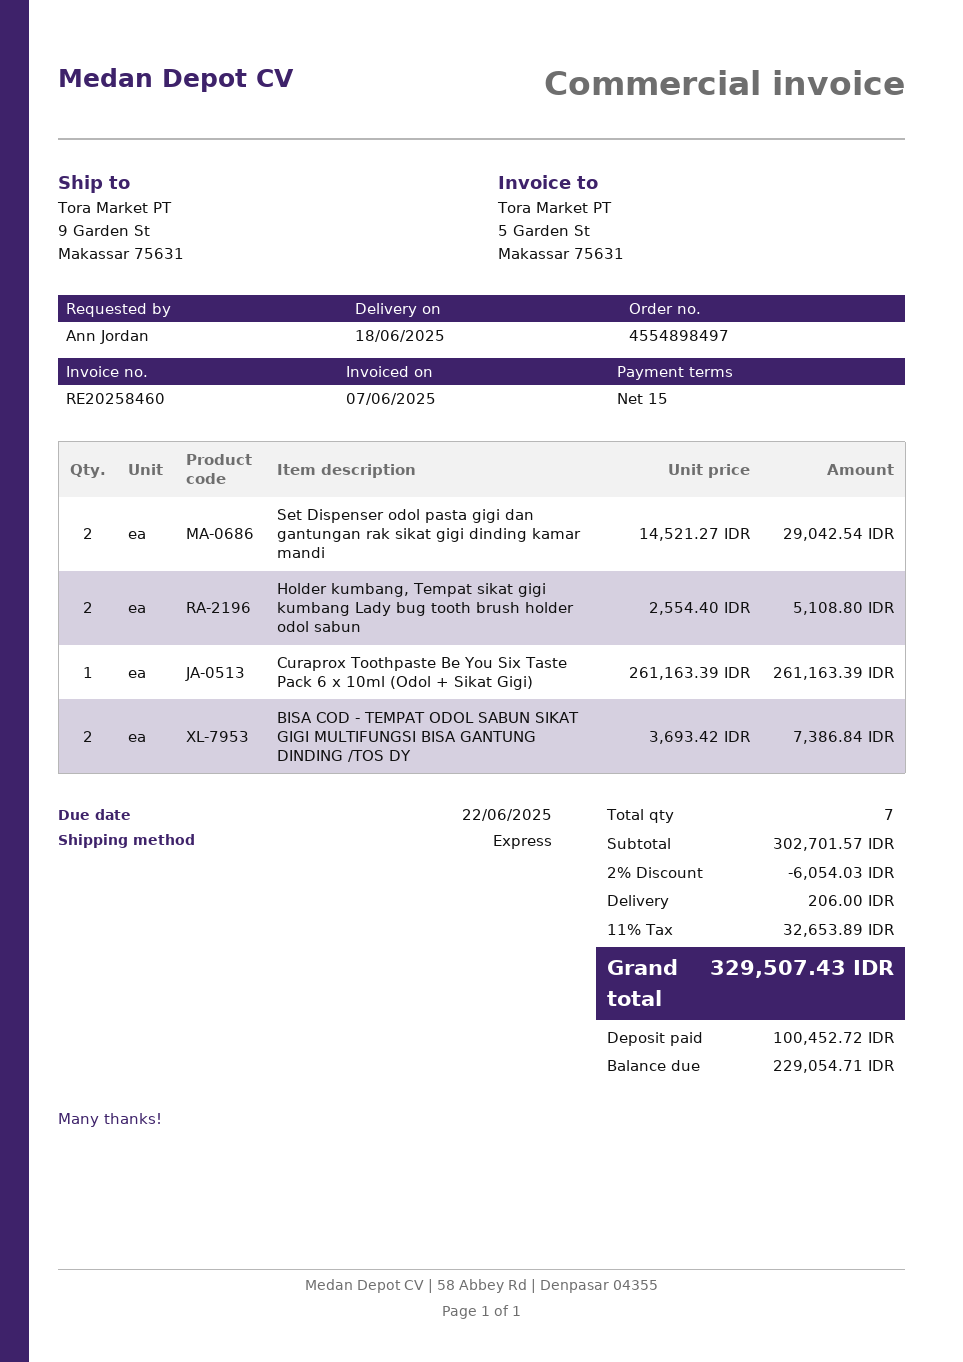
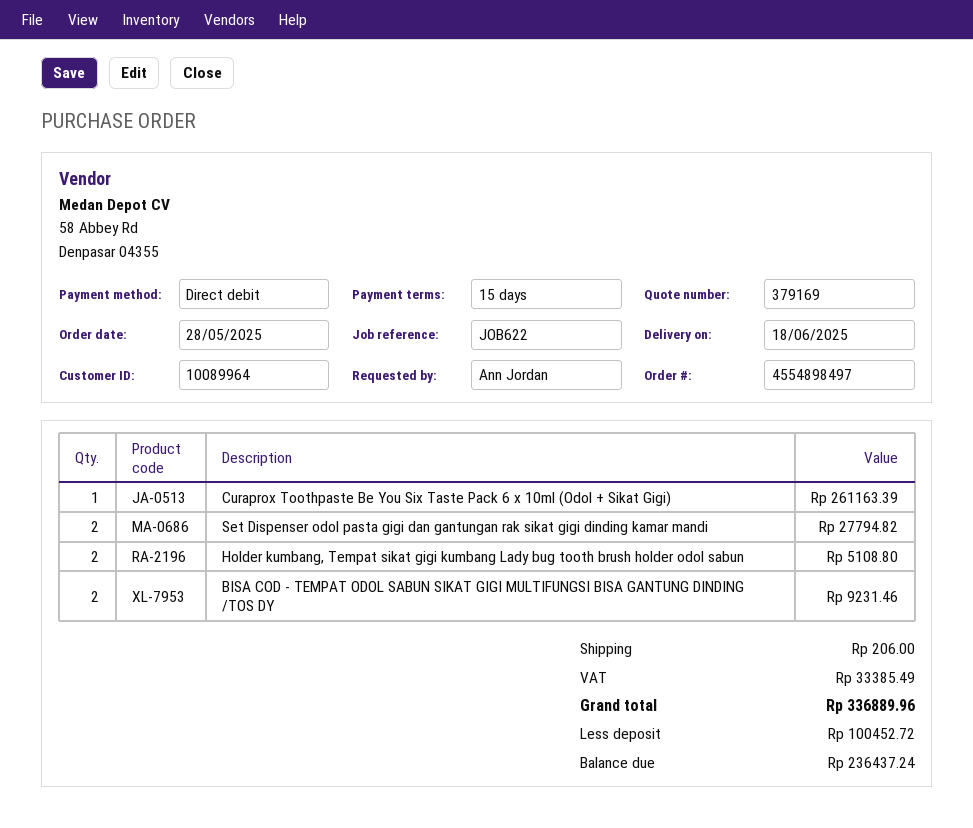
Set Dispenser odol pasta gigi dan gantungan rak sikat gigi dinding kamar mandi: 2 for 29042.54 -> 2 for 27794.82
BISA COD - TEMPAT ODOL SABUN SIKAT GIGI MULTIFUNGSI BISA GANTUNG DINDING /TOS DY: 2 for 7386.84 -> 2 for 9231.46
discount: 2% = 6054.03 -> none
tax: 32653.89 -> 33385.49
total: 329507.43 -> 336889.96
balance: 229054.71 -> 236437.24

